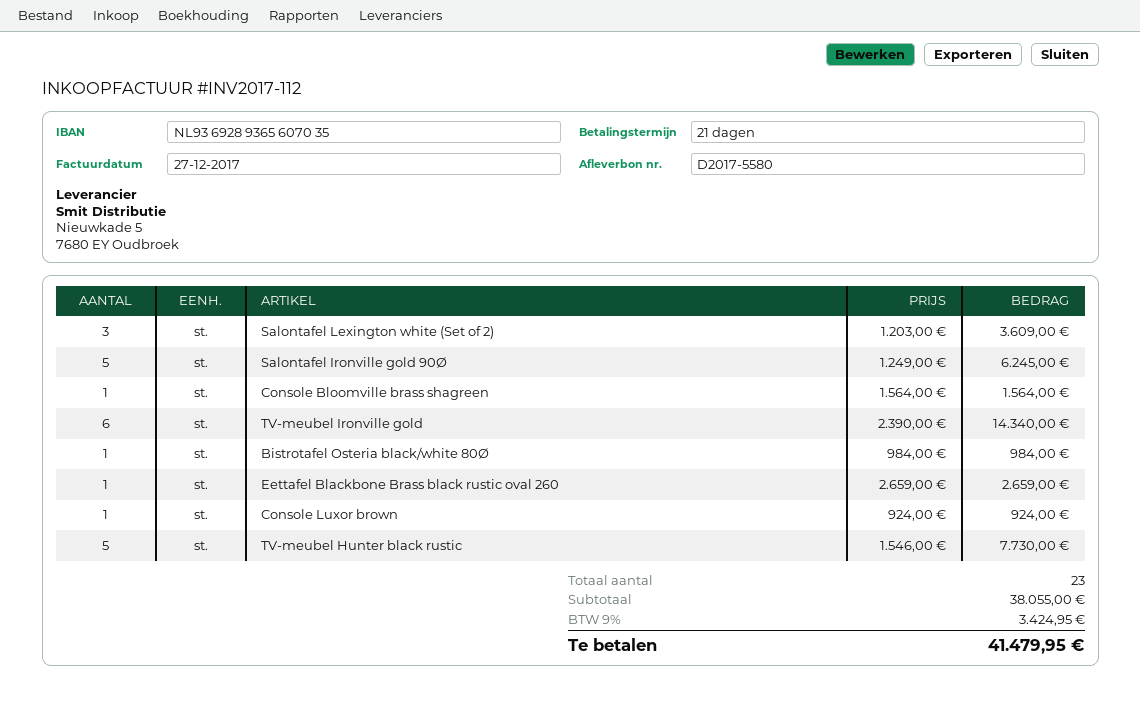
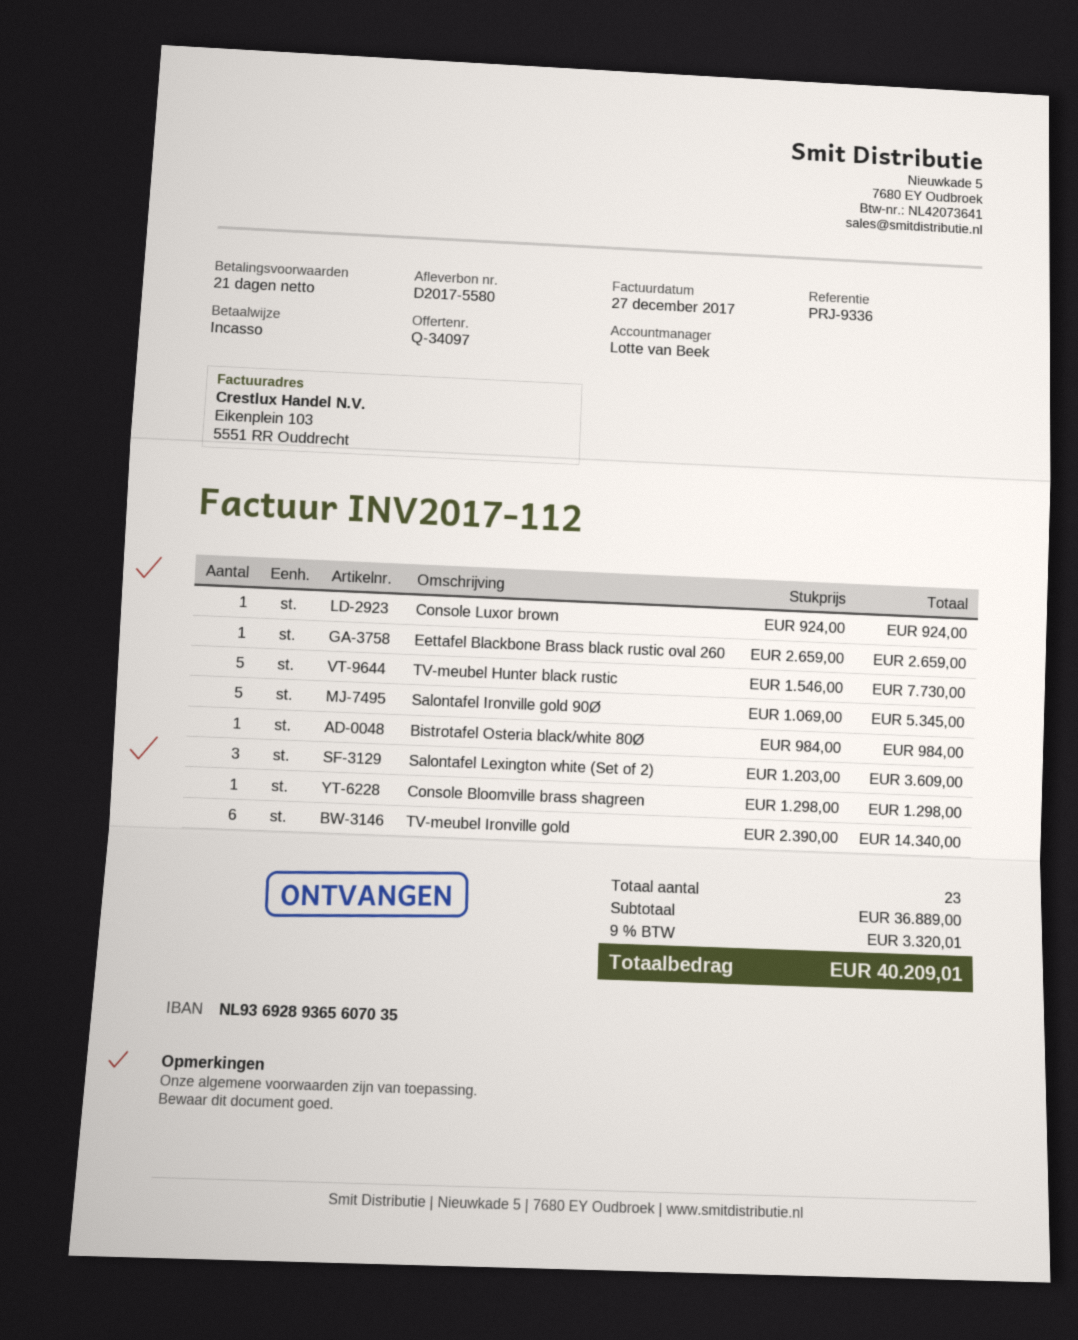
Salontafel Ironville gold 90Ø: 5 x 1249.00 = 6245.00 -> 5 x 1069.00 = 5345.00
Console Bloomville brass shagreen: 1 x 1564.00 = 1564.00 -> 1 x 1298.00 = 1298.00
subtotal: 38055.00 -> 36889.00
tax: 9% = 3424.95 -> 9% = 3320.01
total: 41479.95 -> 40209.01

